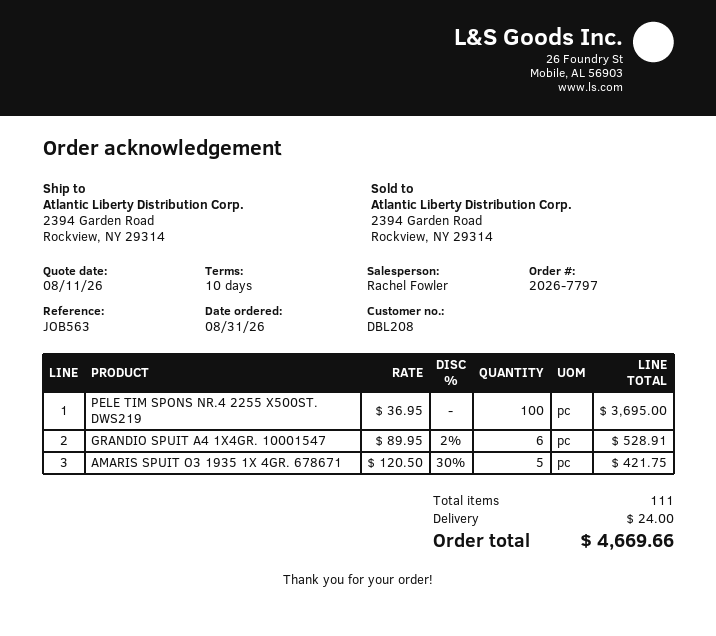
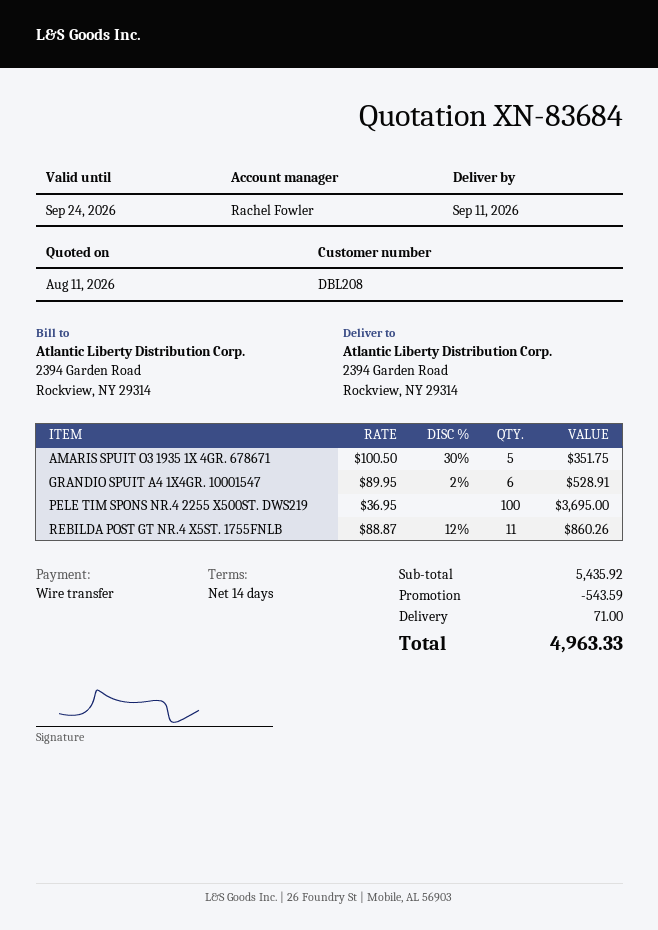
payment terms: 10 days -> 14 days
AMARIS SPUIT O3 1935 1X 4GR. 678671: 5 x 120.50 - 30% = 421.75 -> 5 x 100.50 - 30% = 351.75
REBILDA POST GT NR.4 X5ST. 1755FNLB: none -> 11 x 88.87 - 12% = 860.26
discount: none -> 543.59
shipping: 24.00 -> 71.00
total: 4669.66 -> 4963.33

